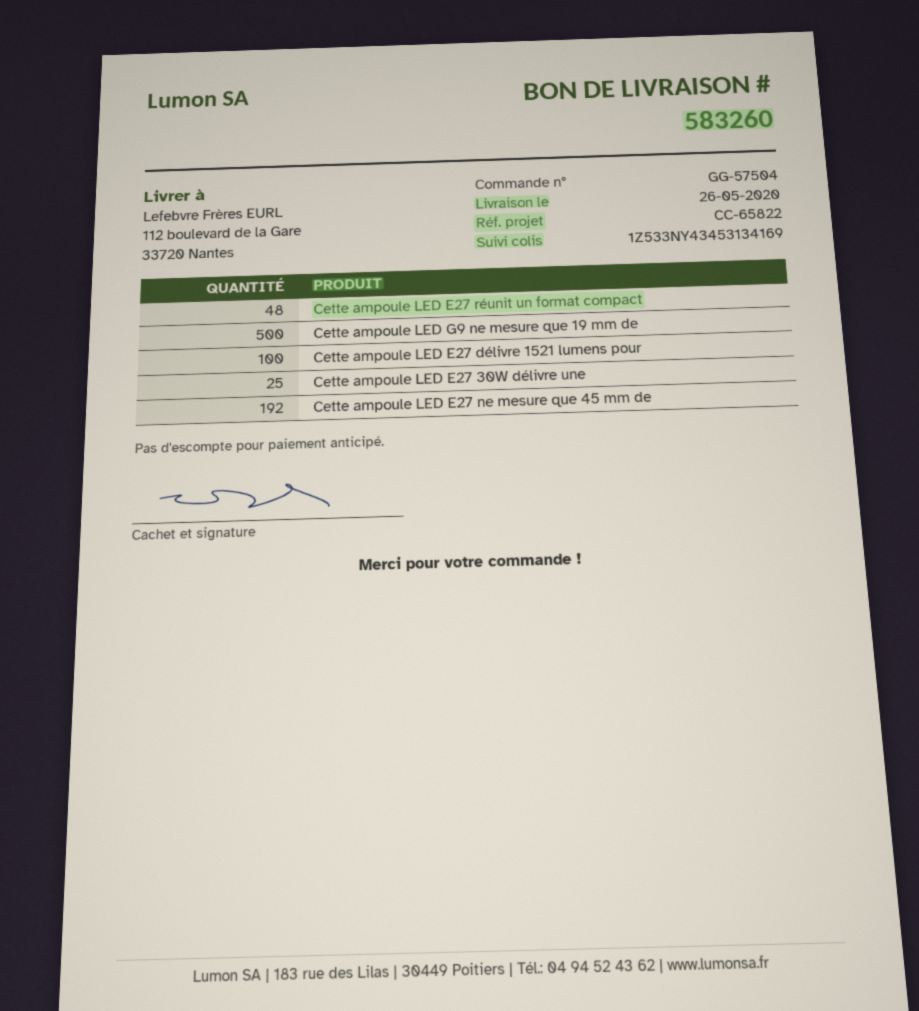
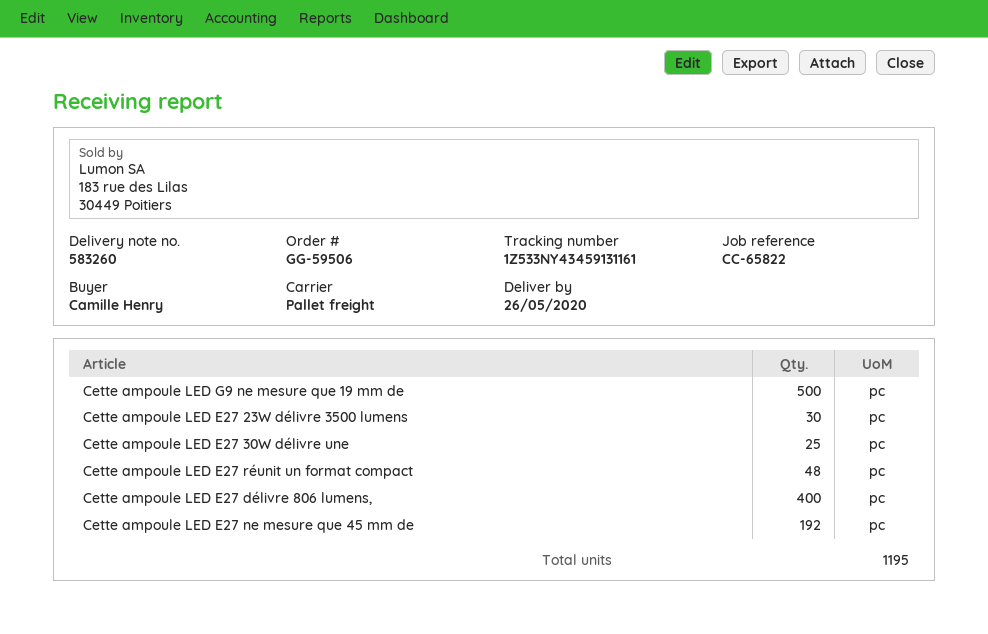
order number: GG-57504 -> GG-59506
tracking number: 1Z533NY43453134169 -> 1Z533NY43459131161
Cette ampoule LED E27 délivre 1521 lumens pour: 100 -> none
Cette ampoule LED E27 23W délivre 3500 lumens: none -> 30
Cette ampoule LED E27 délivre 806 lumens,: none -> 400

